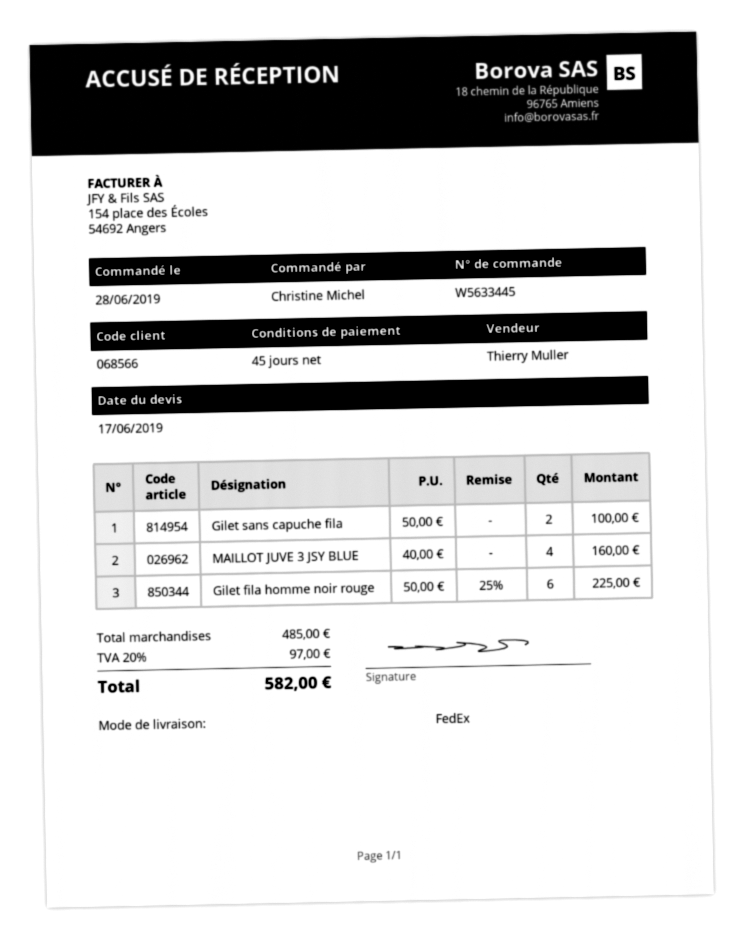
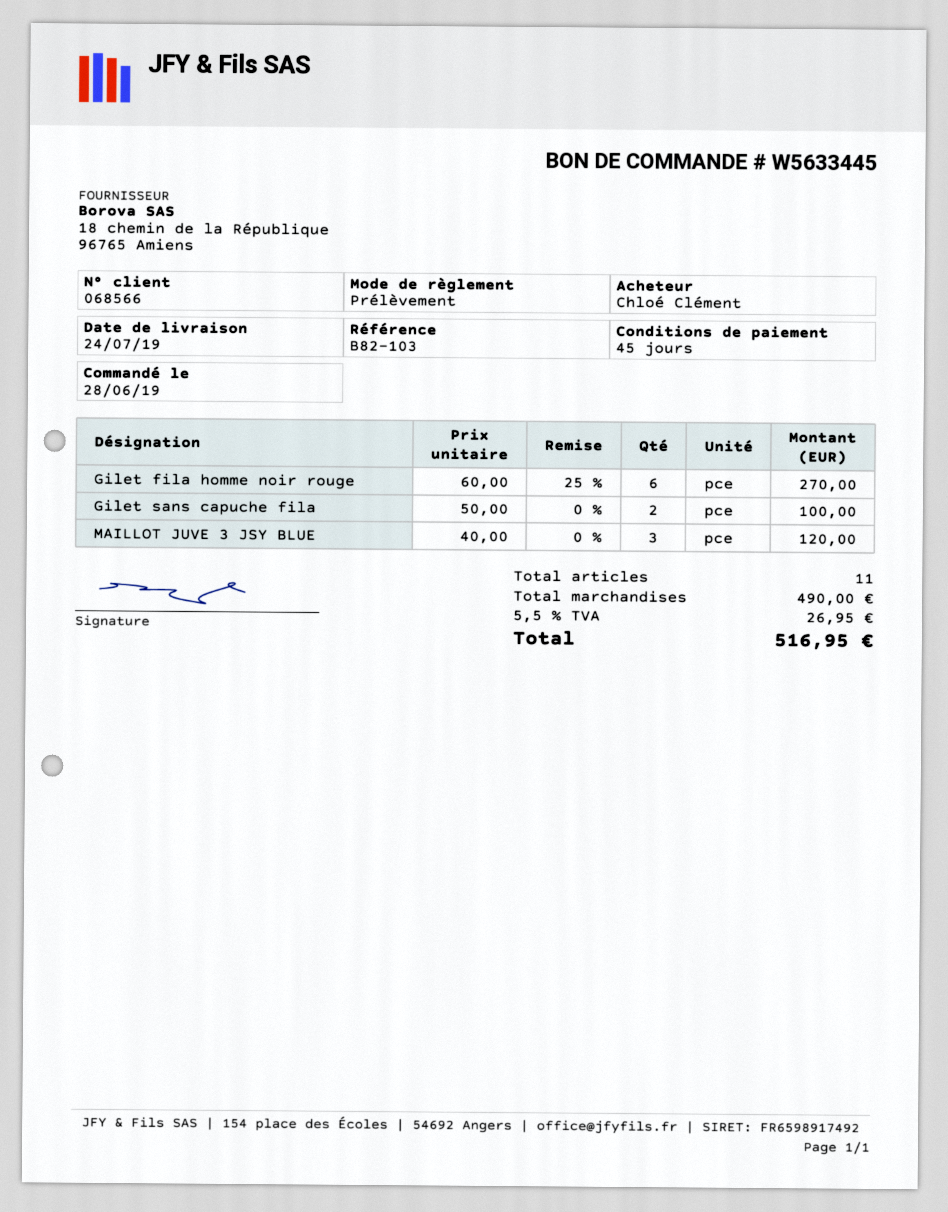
ordered by: Christine Michel -> Chloé Clément
MAILLOT JUVE 3 JSY BLUE: 4 x 40.00 = 160.00 -> 3 x 40.00 = 120.00
Gilet fila homme noir rouge: 6 x 50.00 - 25% = 225.00 -> 6 x 60.00 - 25% = 270.00
subtotal: 485.00 -> 490.00
tax: 20% = 97.00 -> 5.5% = 26.95
total: 582.00 -> 516.95

